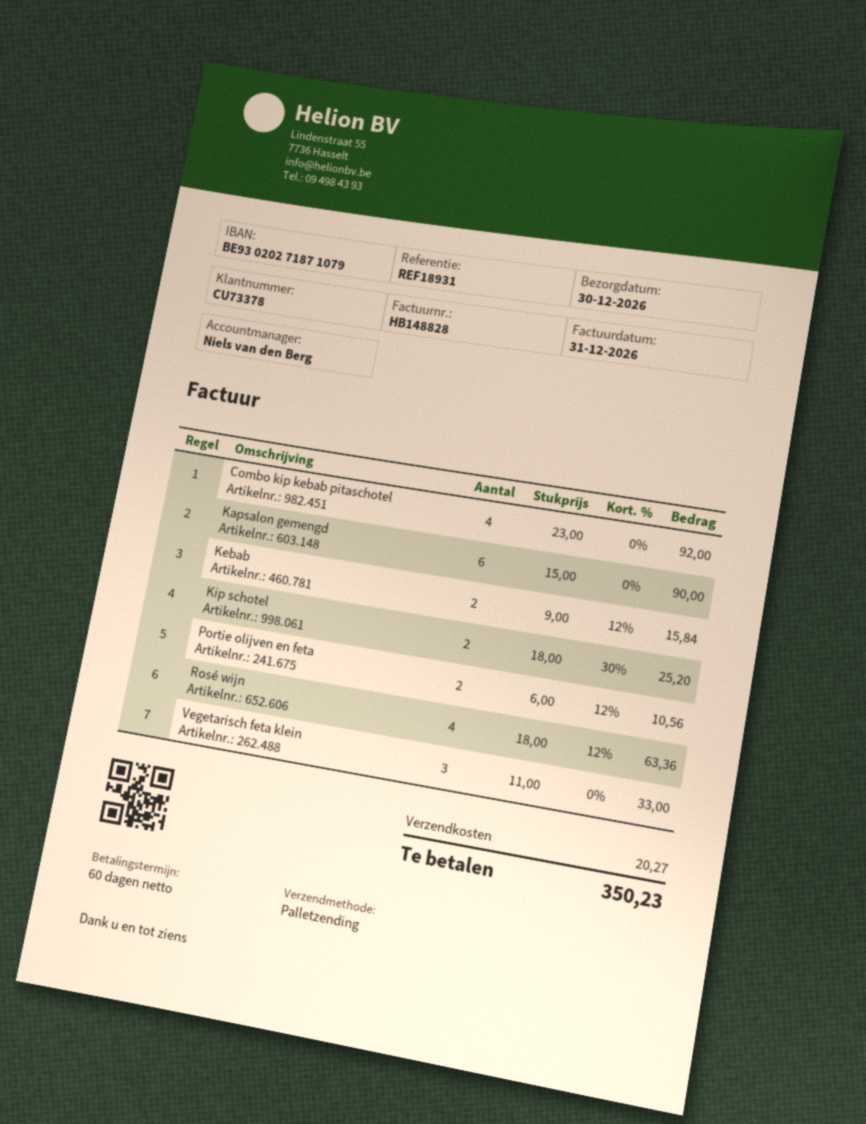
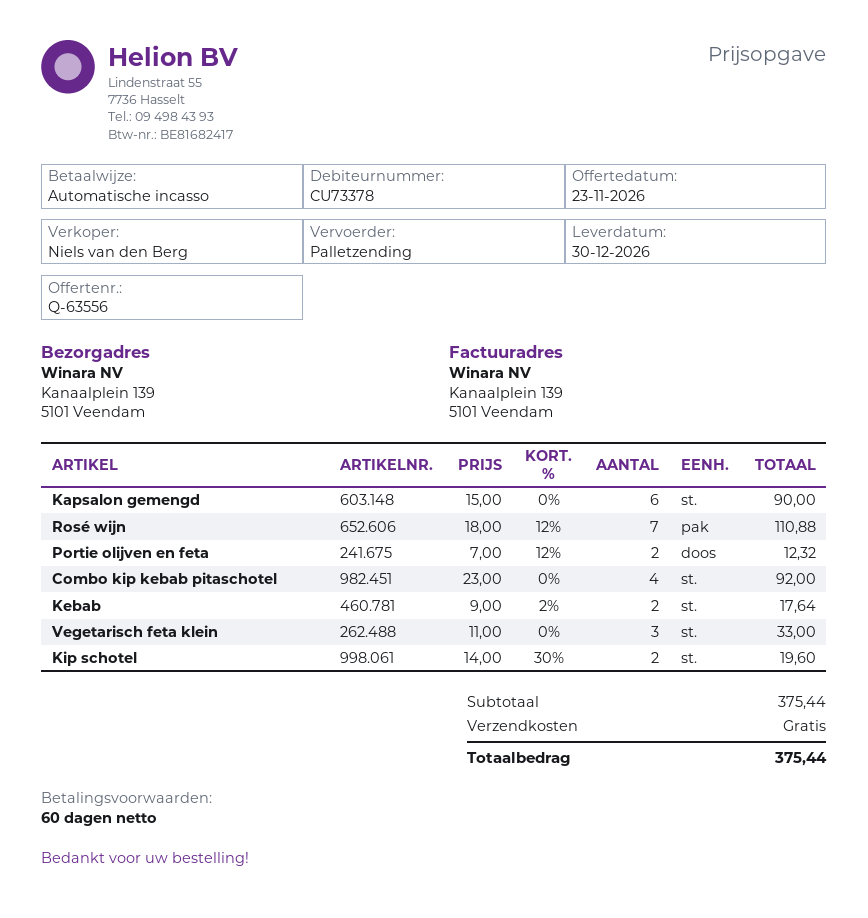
Kebab: 2 x 9.00 - 12% = 15.84 -> 2 x 9.00 - 2% = 17.64
Kip schotel: 2 x 18.00 - 30% = 25.20 -> 2 x 14.00 - 30% = 19.60
Portie olijven en feta: 2 x 6.00 - 12% = 10.56 -> 2 x 7.00 - 12% = 12.32
Rosé wijn: 4 x 18.00 - 12% = 63.36 -> 7 x 18.00 - 12% = 110.88
shipping: 20.27 -> 0.00
total: 350.23 -> 375.44

